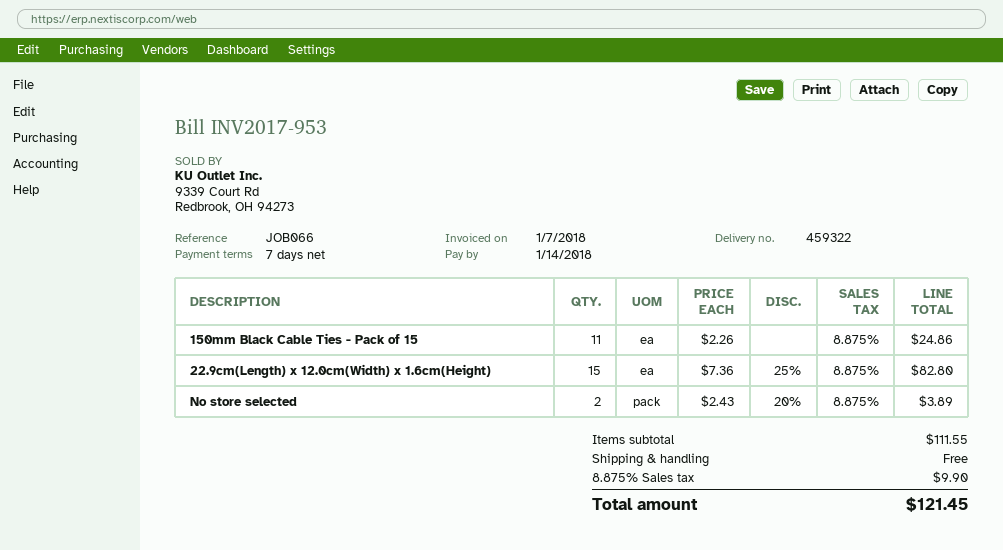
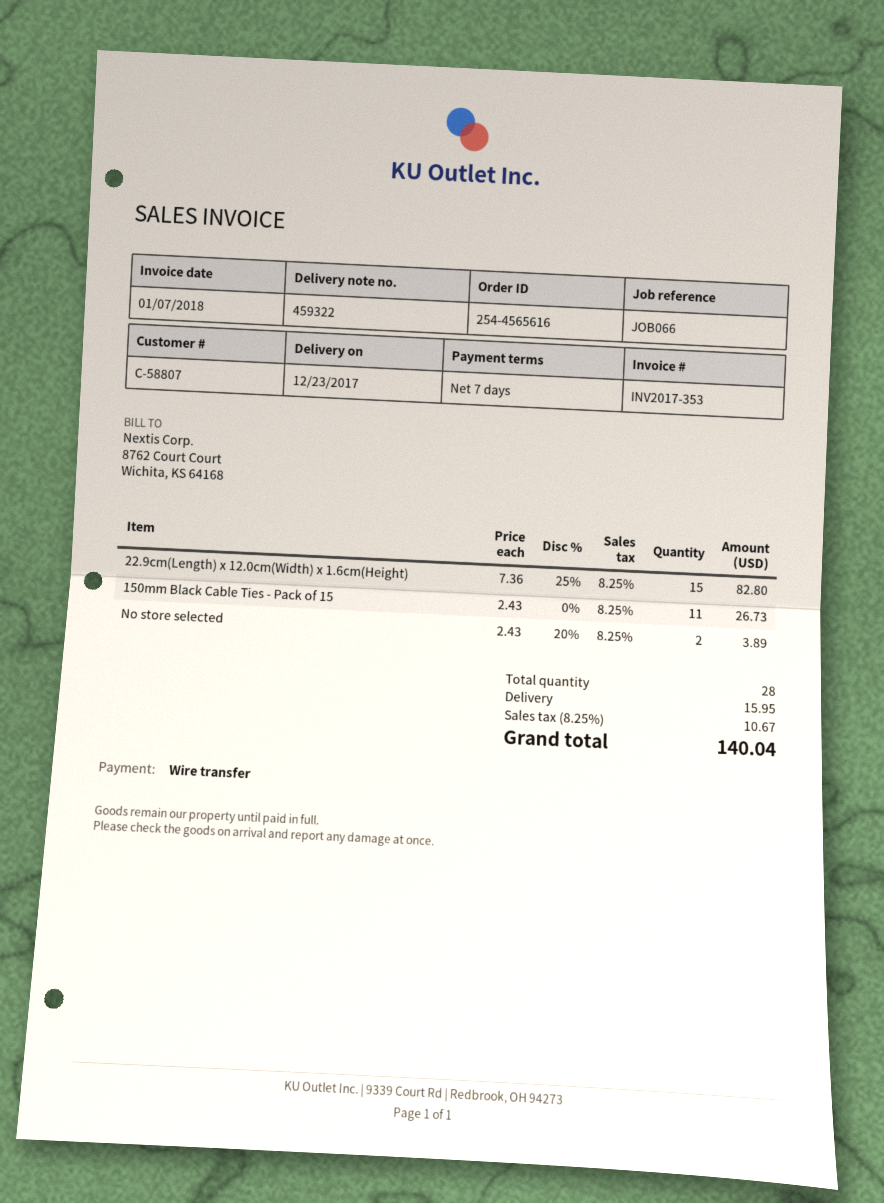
invoice number: INV2017-953 -> INV2017-353
150mm Black Cable Ties - Pack of 15: 11 x 2.26 = 24.86 -> 11 x 2.43 = 26.73
shipping: 0.00 -> 15.95
tax: 8.875% = 9.90 -> 8.25% = 10.67
total: 121.45 -> 140.04

